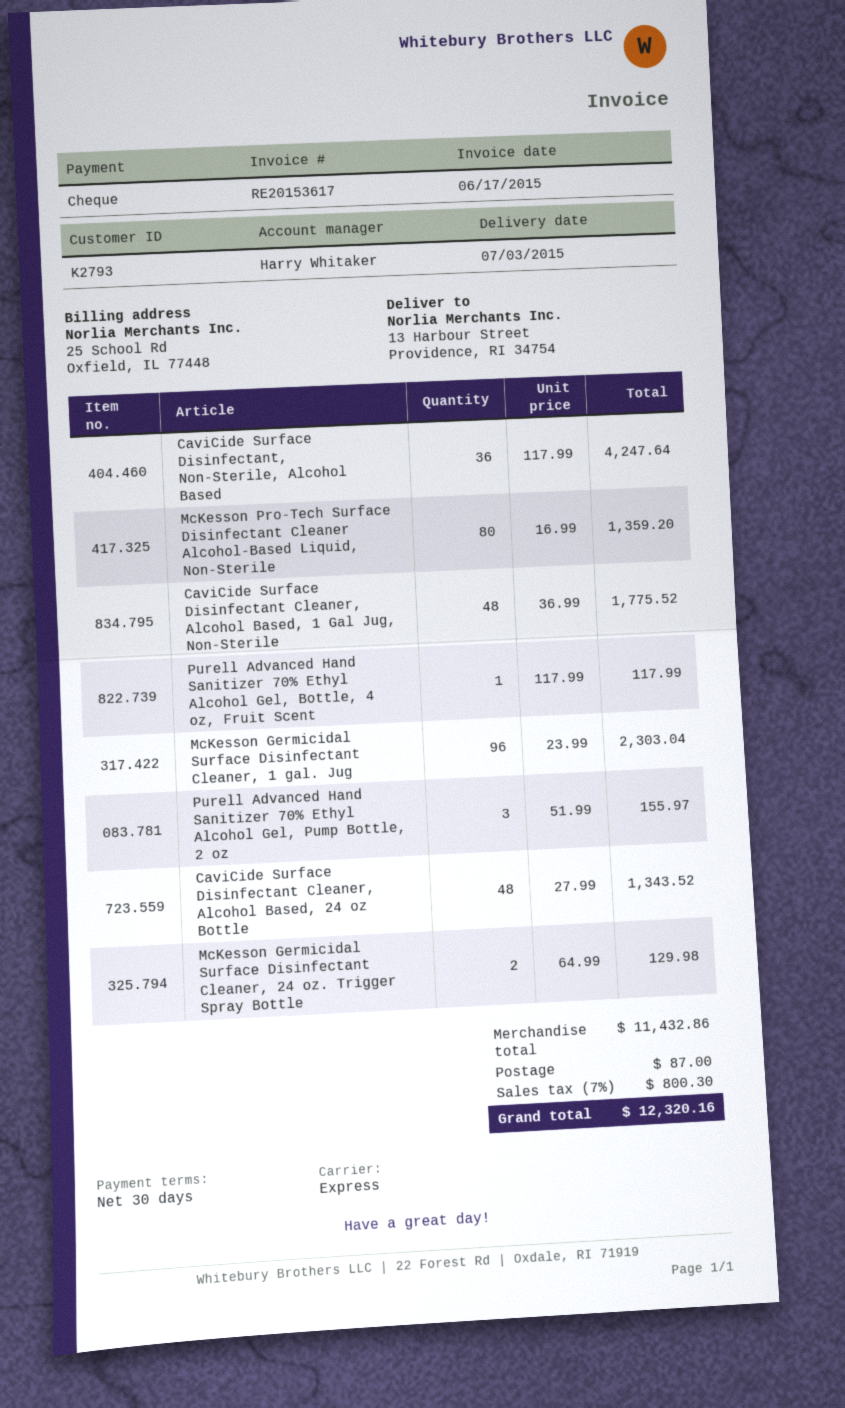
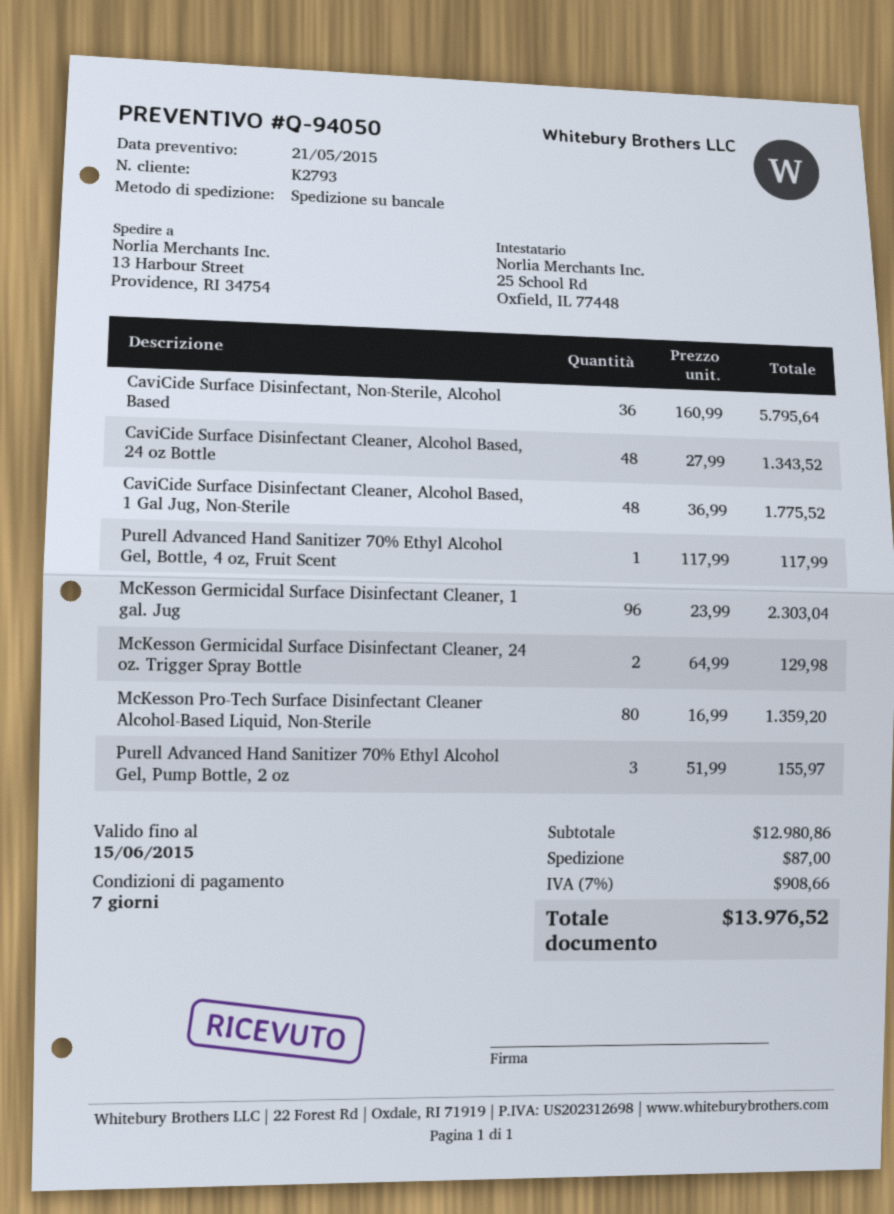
payment terms: 30 days -> 7 days
shipping method: express -> pallet freight
CaviCide Surface Disinfectant, Non-Sterile, Alcohol Based: 36 x 117.99 = 4247.64 -> 36 x 160.99 = 5795.64
subtotal: 11432.86 -> 12980.86
tax: 7% = 800.30 -> 7% = 908.66
total: 12320.16 -> 13976.52

